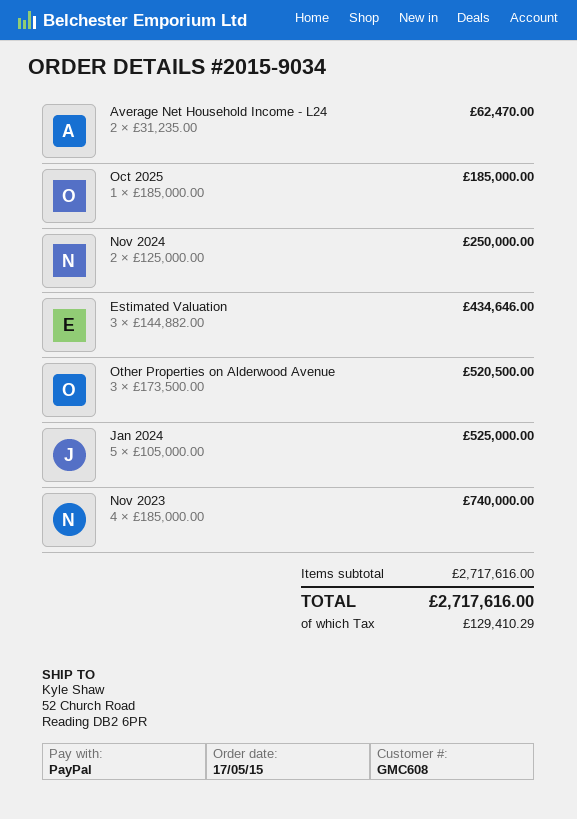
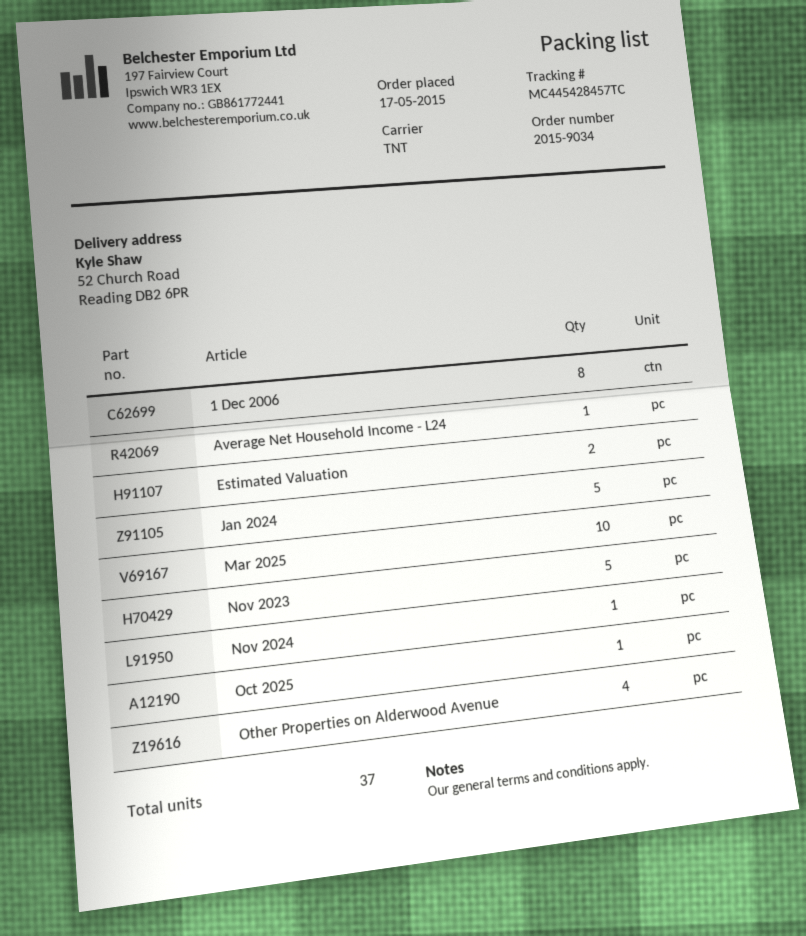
Average Net Household Income - L24: 2 -> 1
Nov 2024: 2 -> 1
Estimated Valuation: 3 -> 2
Other Properties on Alderwood Avenue: 3 -> 4
Nov 2023: 4 -> 5
1 Dec 2006: none -> 8
Mar 2025: none -> 10

